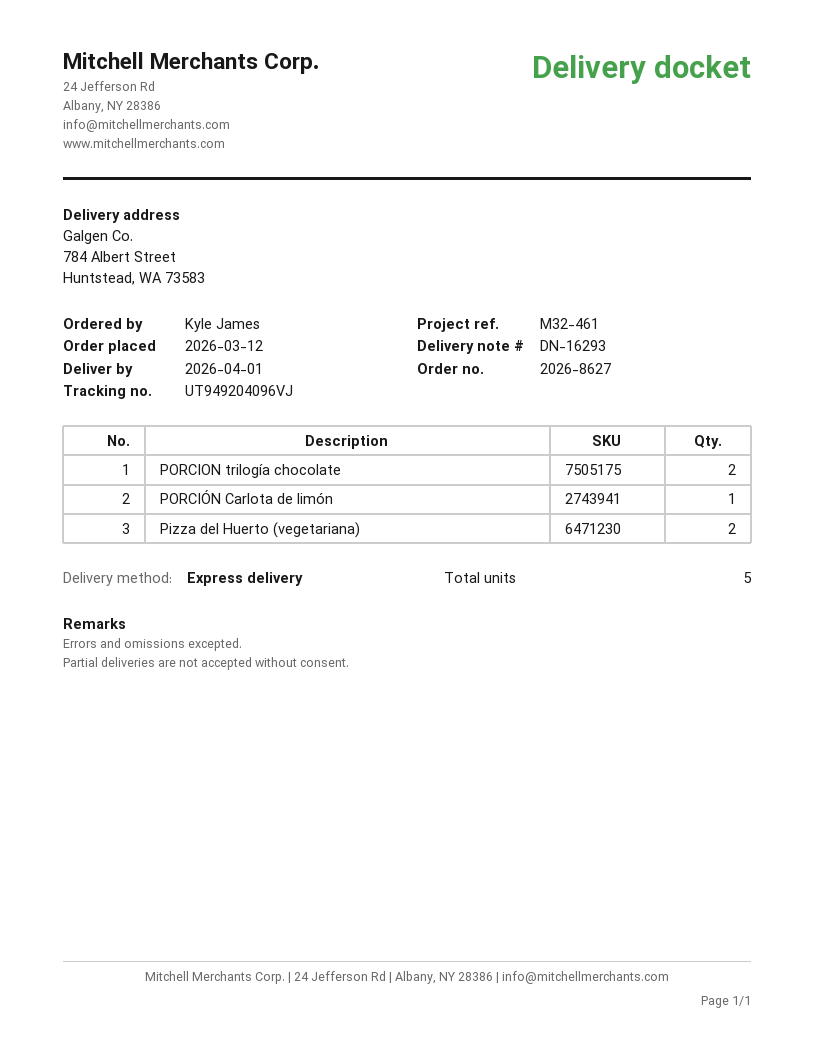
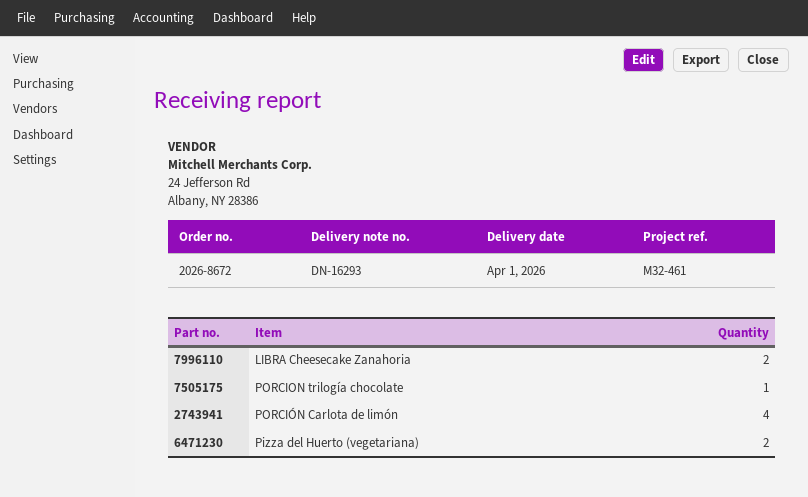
order number: 2026-8627 -> 2026-8672
PORCION trilogía chocolate: 2 -> 1
PORCIÓN Carlota de limón: 1 -> 4
LIBRA Cheesecake Zanahoria: none -> 2

